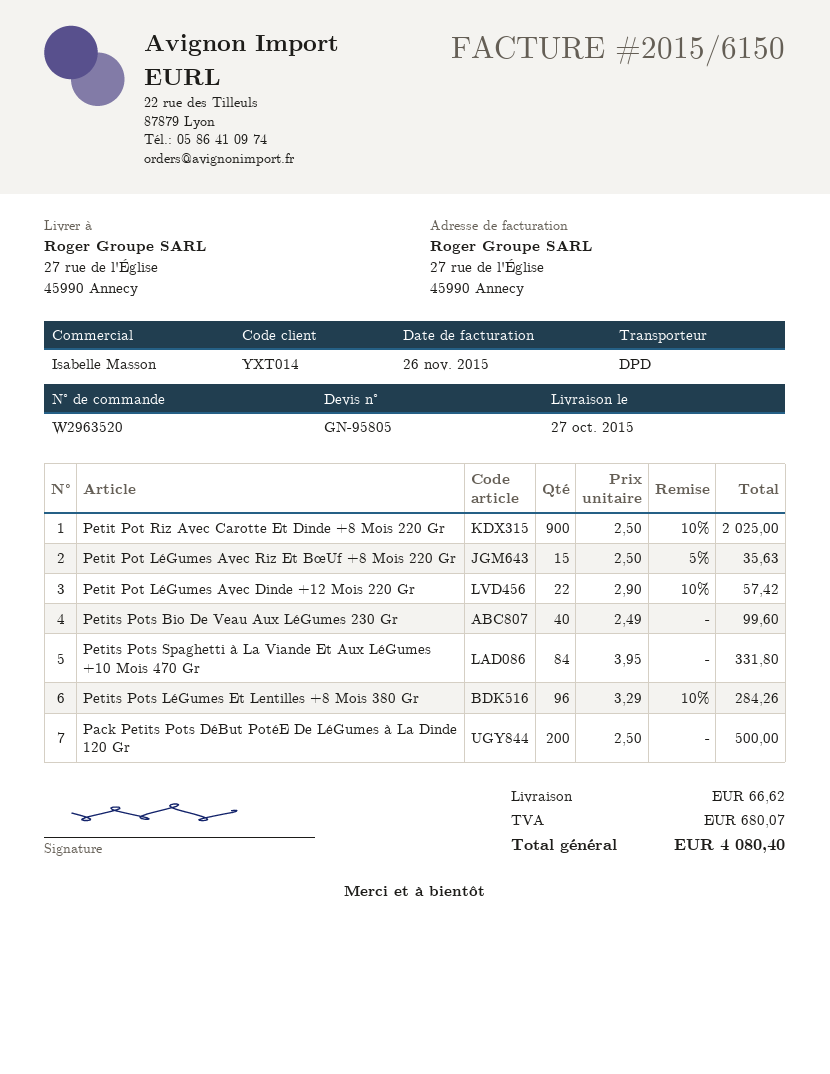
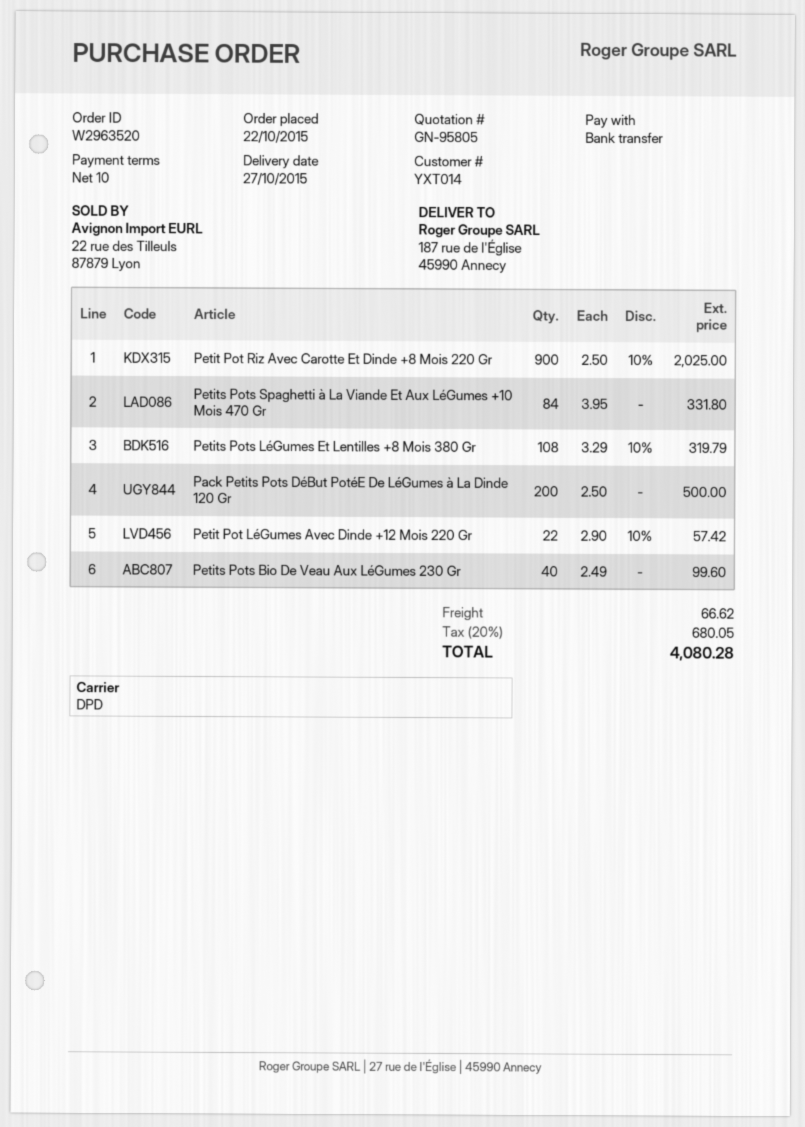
ship to: 27 rue de l'Église, 45990 Annecy -> 187 rue de l'Église, 45990 Annecy
Petit Pot LéGumes Avec Riz Et BœUf +8 Mois 220 Gr: 15 x 2.50 - 5% = 35.63 -> none
Petits Pots LéGumes Et Lentilles +8 Mois 380 Gr: 96 x 3.29 - 10% = 284.26 -> 108 x 3.29 - 10% = 319.79
tax: 680.07 -> 680.05
total: 4080.40 -> 4080.28

